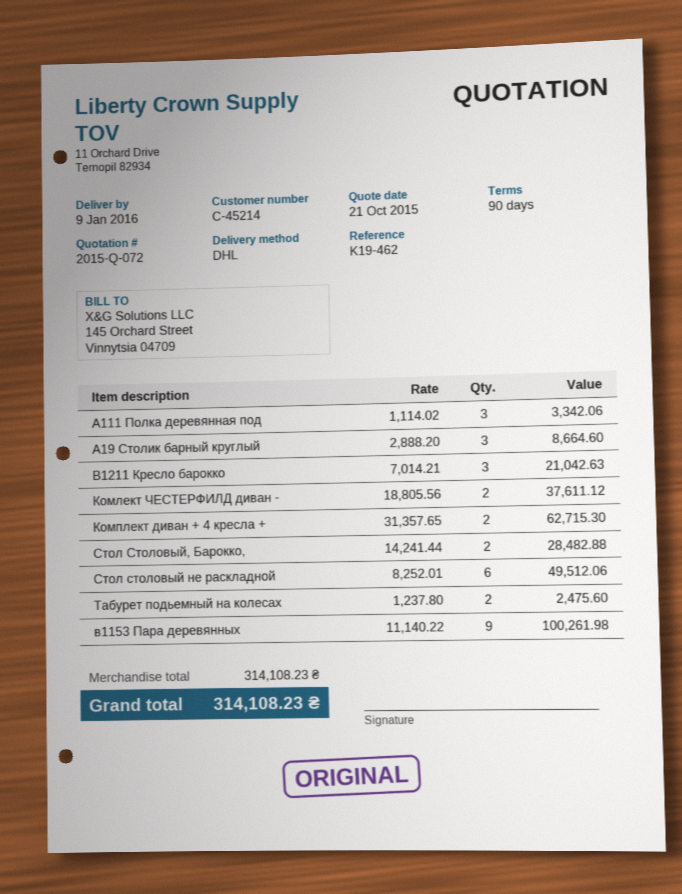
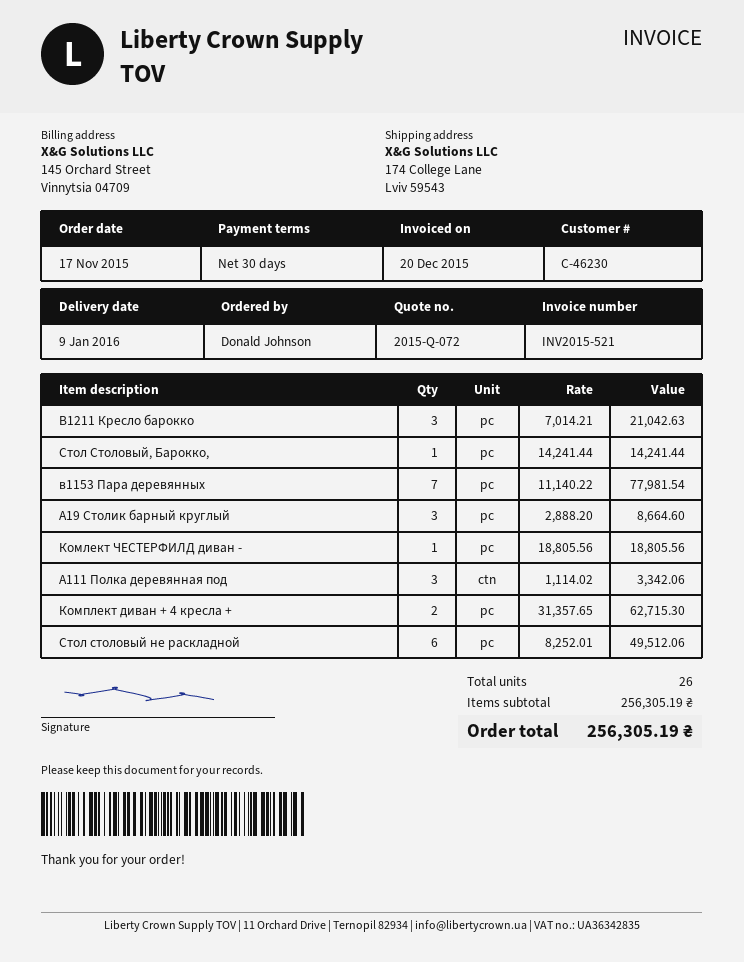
payment terms: 90 days -> 30 days
customer number: C-45214 -> C-46230
Комлект ЧЕСТЕРФИЛД диван -: 2 x 18805.56 = 37611.12 -> 1 x 18805.56 = 18805.56
Стол Столовый, Барокко,: 2 x 14241.44 = 28482.88 -> 1 x 14241.44 = 14241.44
Табурет подьемный на колесах: 2 x 1237.80 = 2475.60 -> none
в1153 Пара деревянных: 9 x 11140.22 = 100261.98 -> 7 x 11140.22 = 77981.54
subtotal: 314108.23 -> 256305.19
total: 314108.23 -> 256305.19

